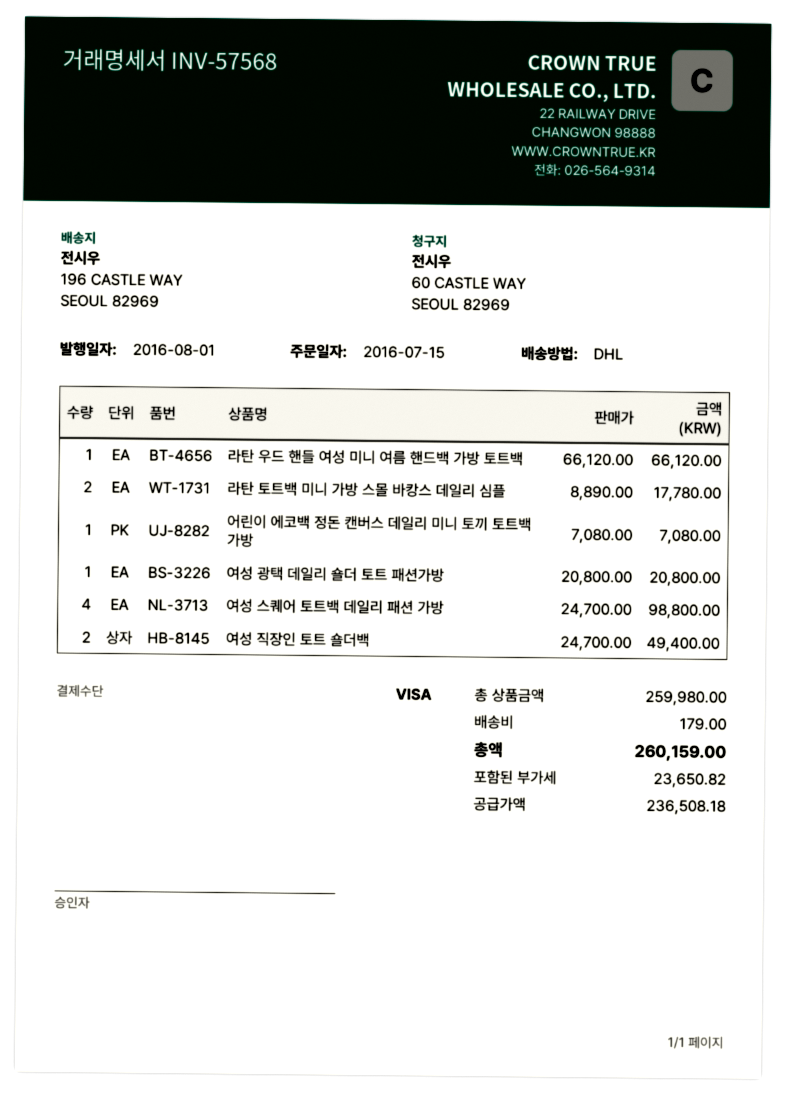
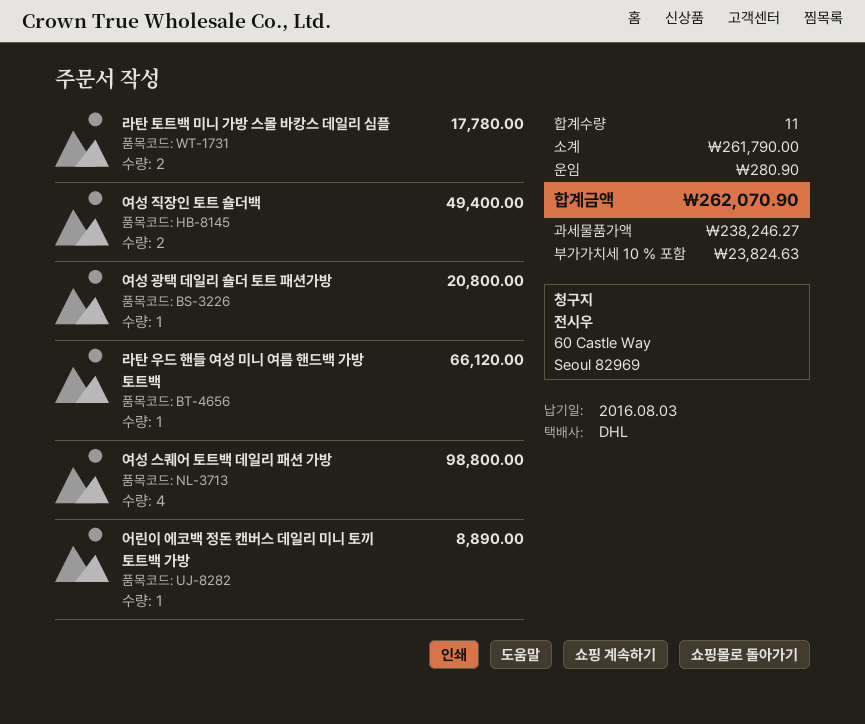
어린이 에코백 정돈 캔버스 데일리 미니 토끼 토트백 가방: 1 for 7080.00 -> 1 for 8890.00
subtotal: 259980.00 -> 261790.00
shipping: 179.00 -> 280.90
net: 236508.18 -> 238246.27
tax: 23650.82 -> 23824.63
total: 260159.00 -> 262070.90

